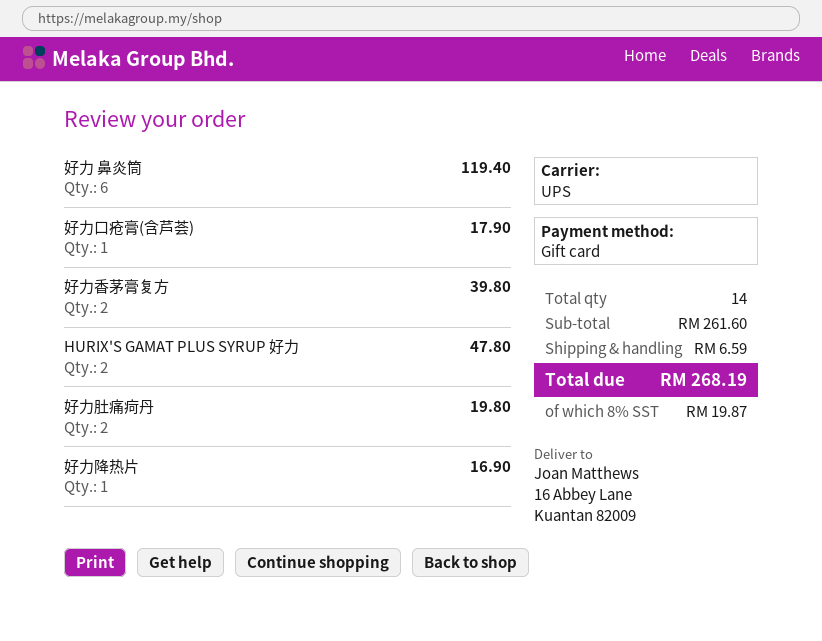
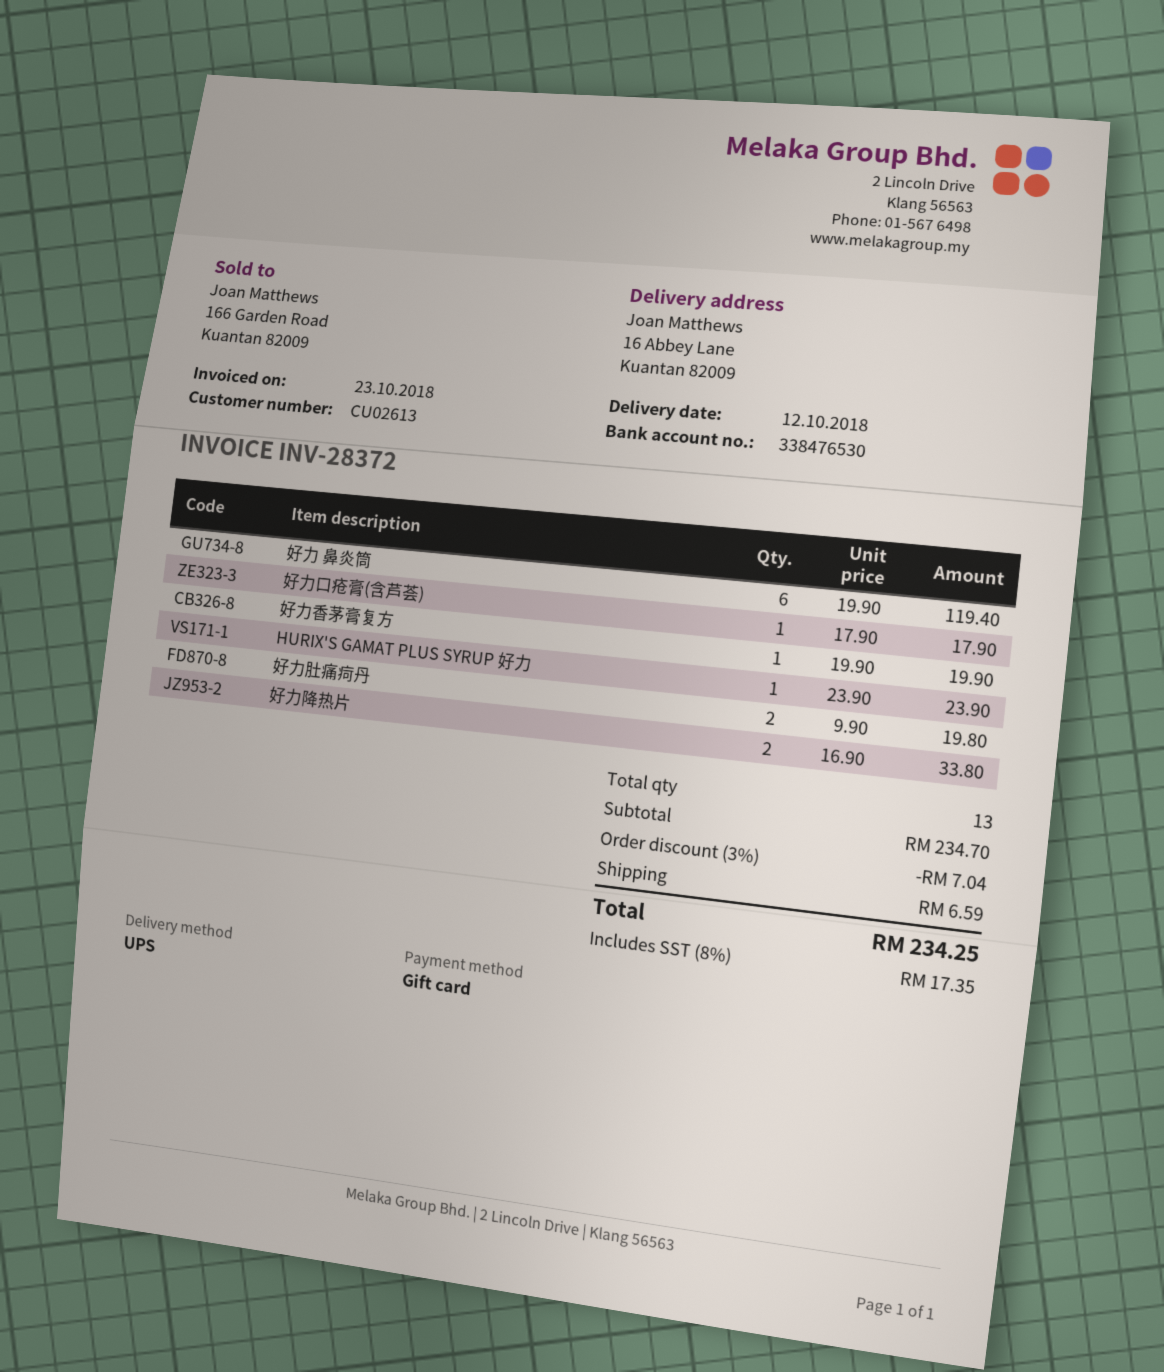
好力香茅膏复方: 2 for 39.80 -> 1 for 19.90
HURIX'S GAMAT PLUS SYRUP 好力: 2 for 47.80 -> 1 for 23.90
好力降热片: 1 for 16.90 -> 2 for 33.80
total quantity: 14 -> 13
subtotal: 261.60 -> 234.70
discount: none -> 3% = 7.04
tax: 8% = 19.87 -> 8% = 17.35
total: 268.19 -> 234.25

